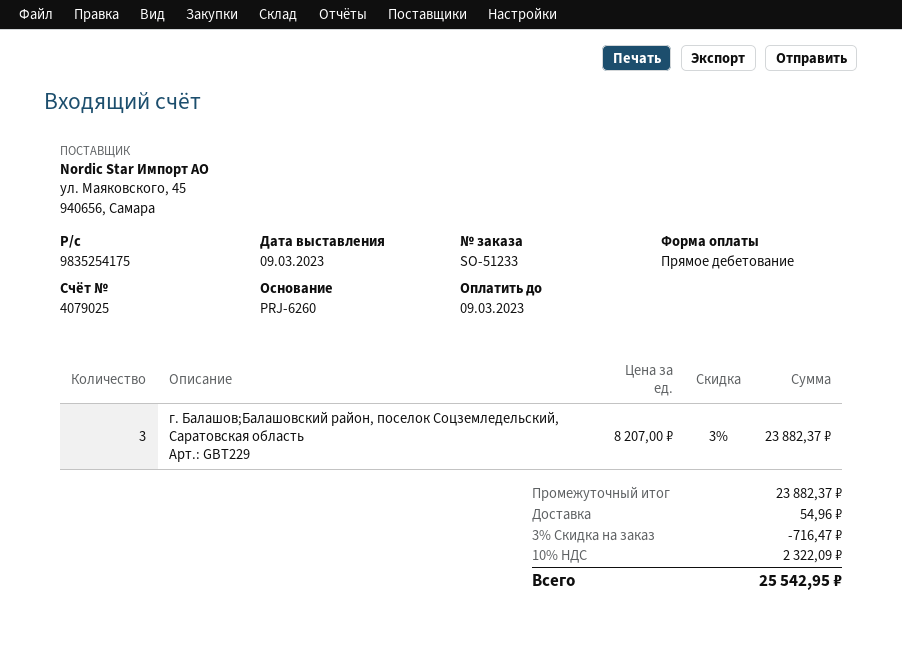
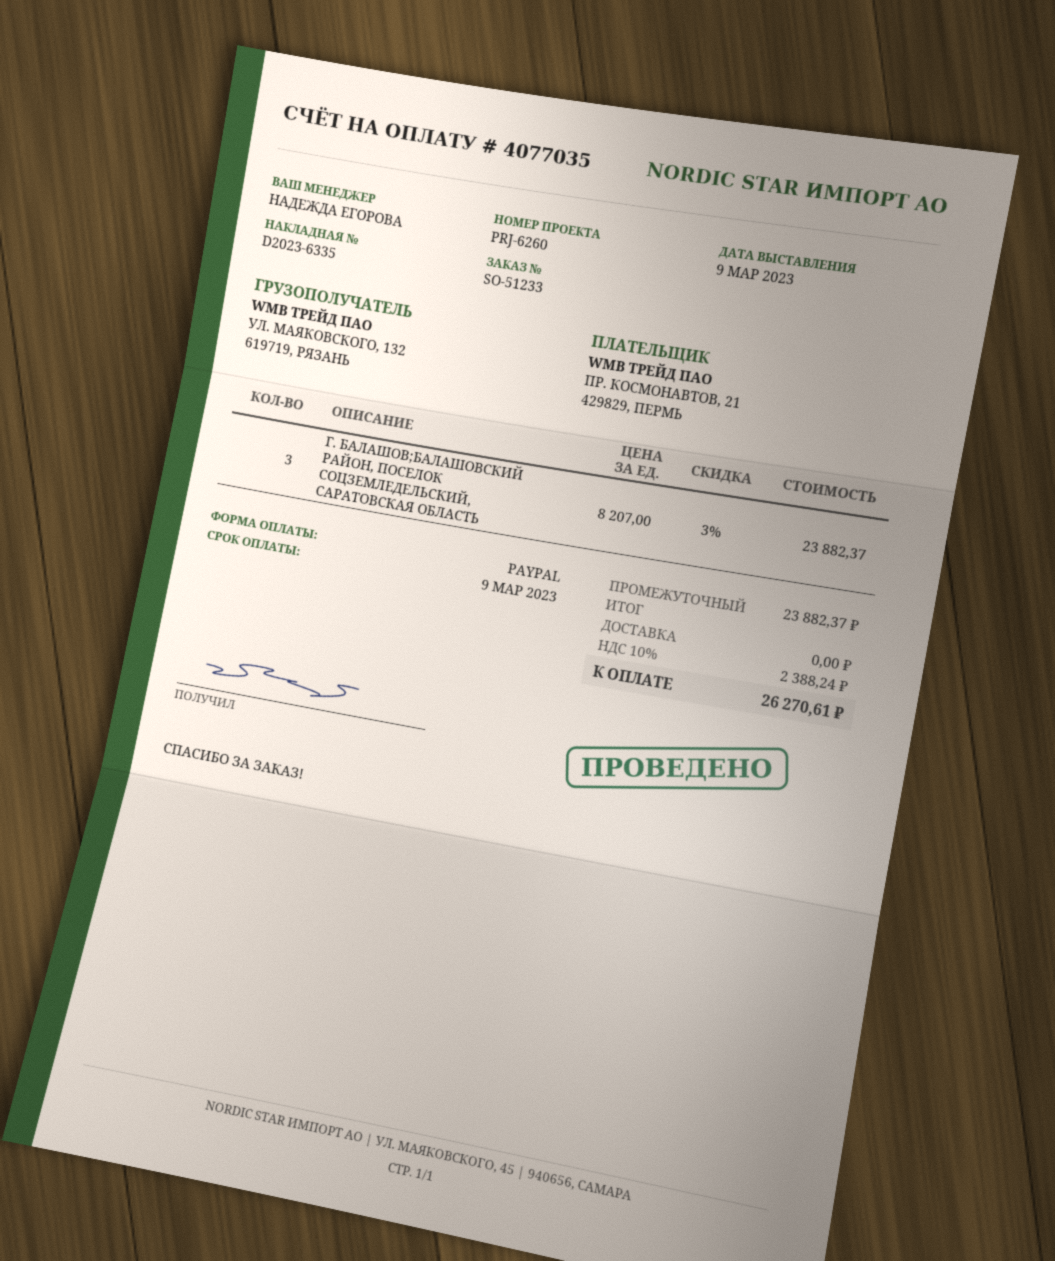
invoice number: 4079025 -> 4077035
payment method: direct debit -> PayPal
discount: 3% = 716.47 -> none
shipping: 54.96 -> 0.00
tax: 10% = 2322.09 -> 10% = 2388.24
total: 25542.95 -> 26270.61

